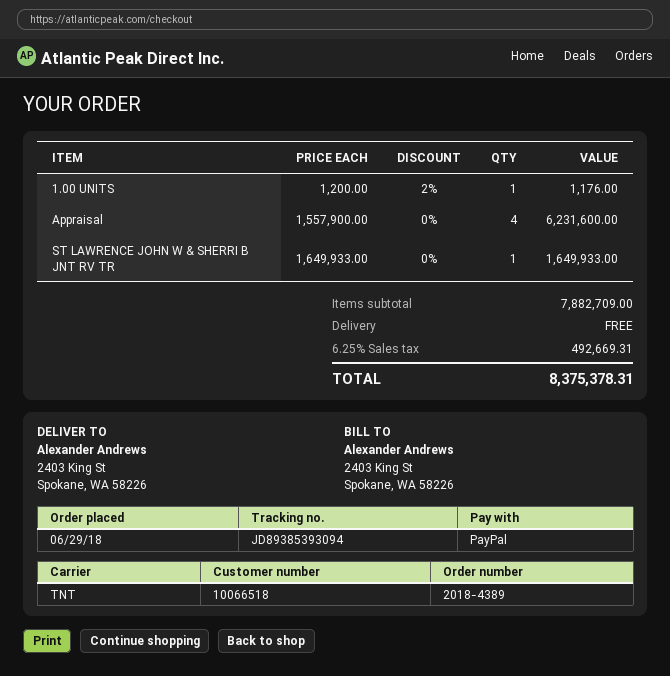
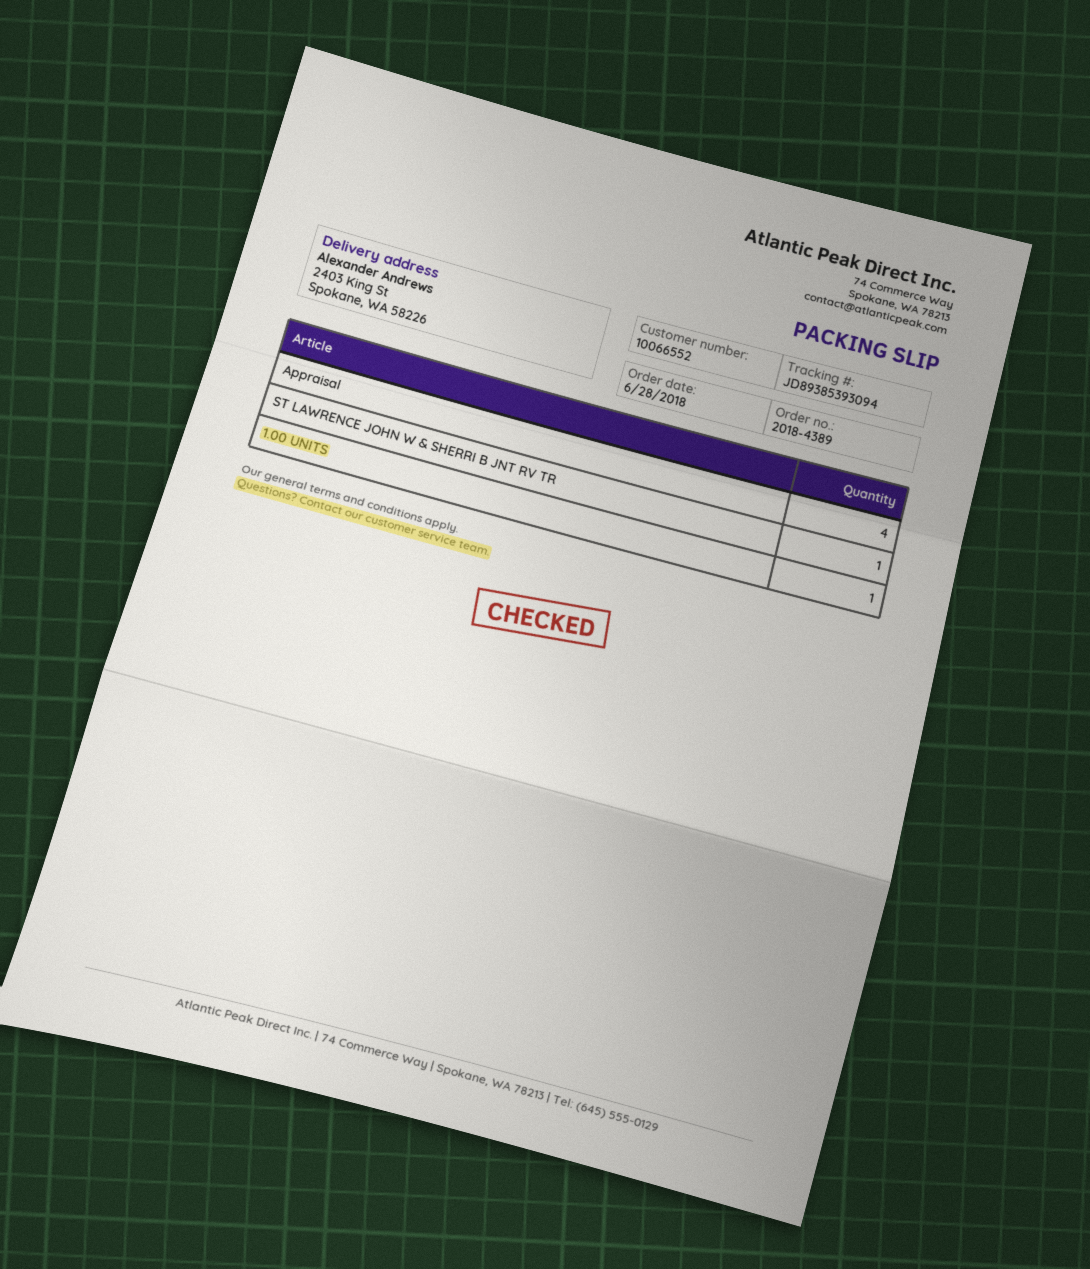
order date: 2018-06-29 -> 2018-06-28
customer number: 10066518 -> 10066552

